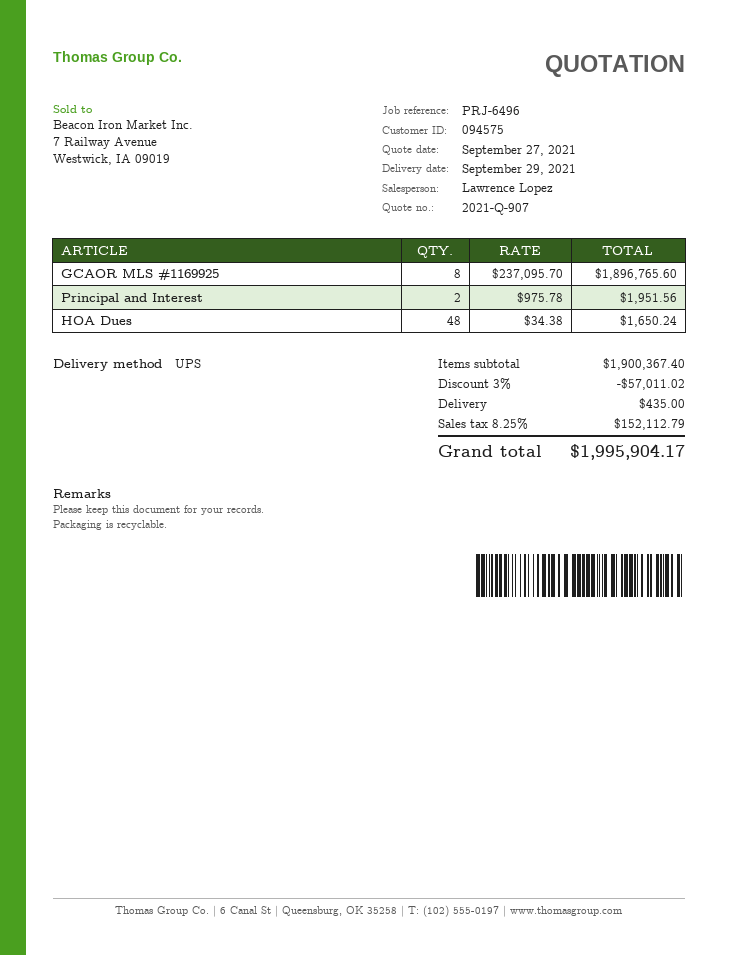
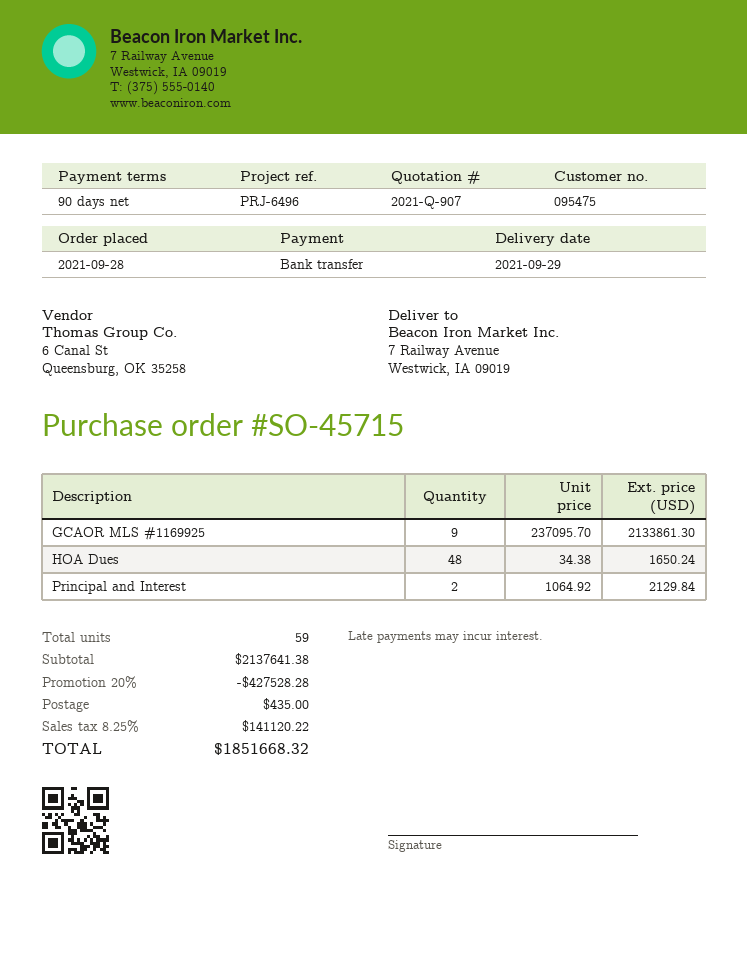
customer number: 094575 -> 095475
GCAOR MLS #1169925: 8 x 237095.70 = 1896765.60 -> 9 x 237095.70 = 2133861.30
Principal and Interest: 2 x 975.78 = 1951.56 -> 2 x 1064.92 = 2129.84
subtotal: 1900367.40 -> 2137641.38
discount: 3% = 57011.02 -> 20% = 427528.28
tax: 8.25% = 152112.79 -> 8.25% = 141120.22
total: 1995904.17 -> 1851668.32

